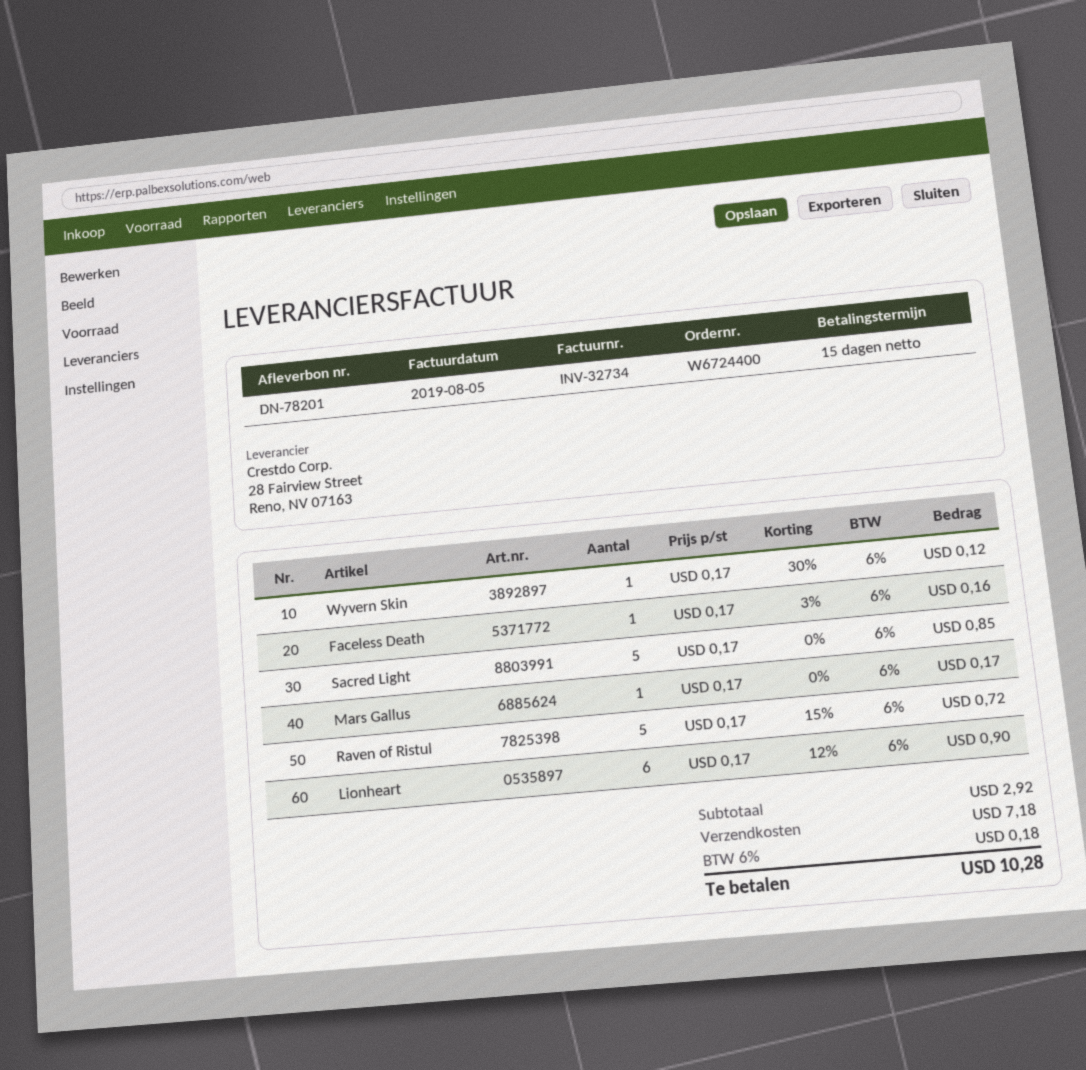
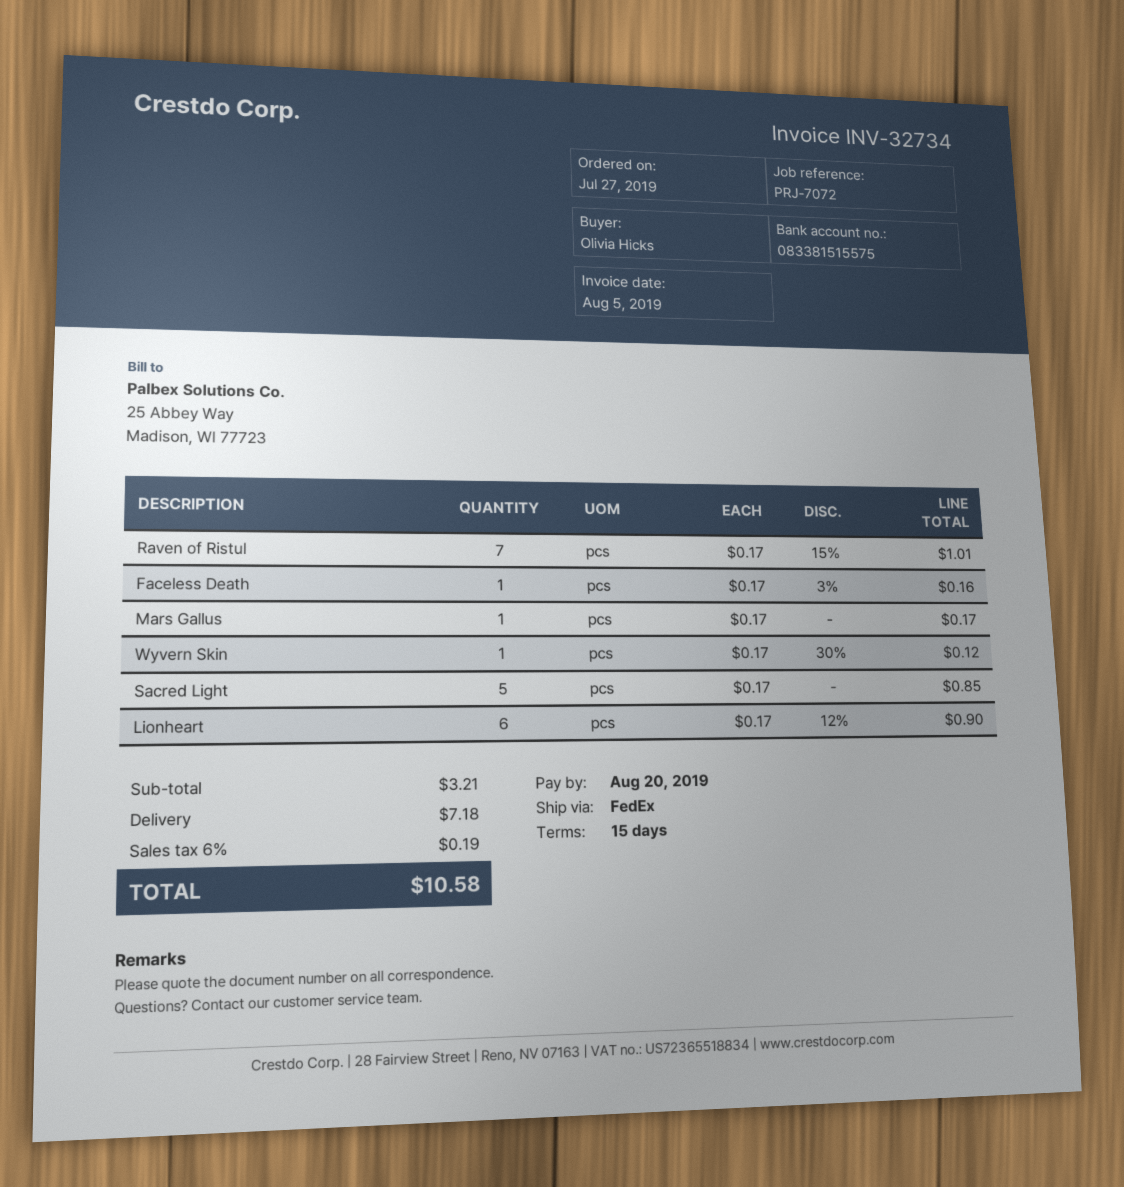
Raven of Ristul: 5 x 0.17 - 15% = 0.72 -> 7 x 0.17 - 15% = 1.01
subtotal: 2.92 -> 3.21
tax: 6% = 0.18 -> 6% = 0.19
total: 10.28 -> 10.58

